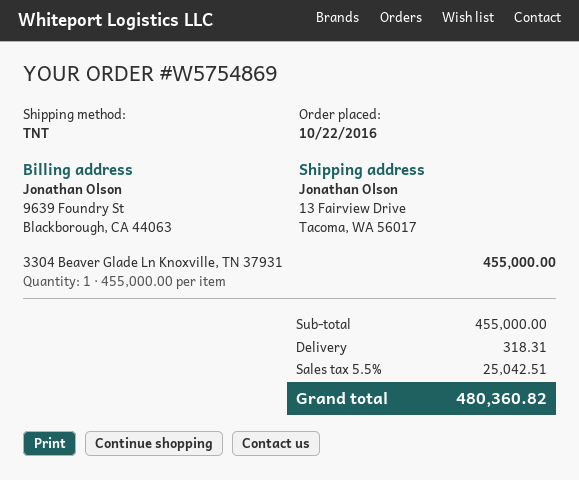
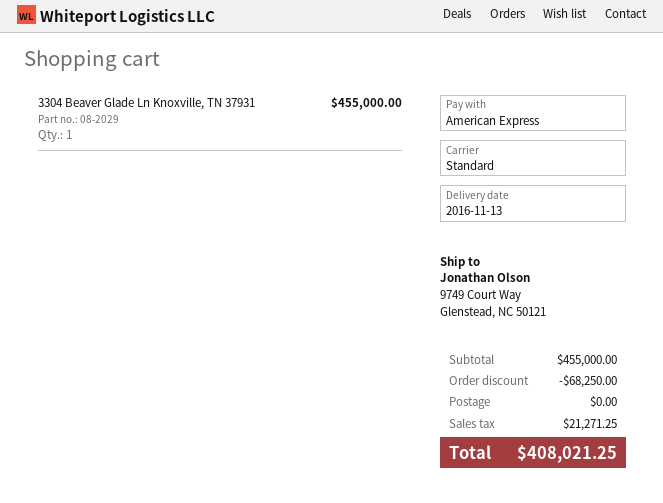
shipping method: TNT -> standard
ship to: 13 Fairview Drive, Tacoma, WA 56017 -> 9749 Court Way, Glenstead, NC 50121
discount: none -> 68250.00
shipping: 318.31 -> 0.00
tax: 25042.51 -> 21271.25
total: 480360.82 -> 408021.25

